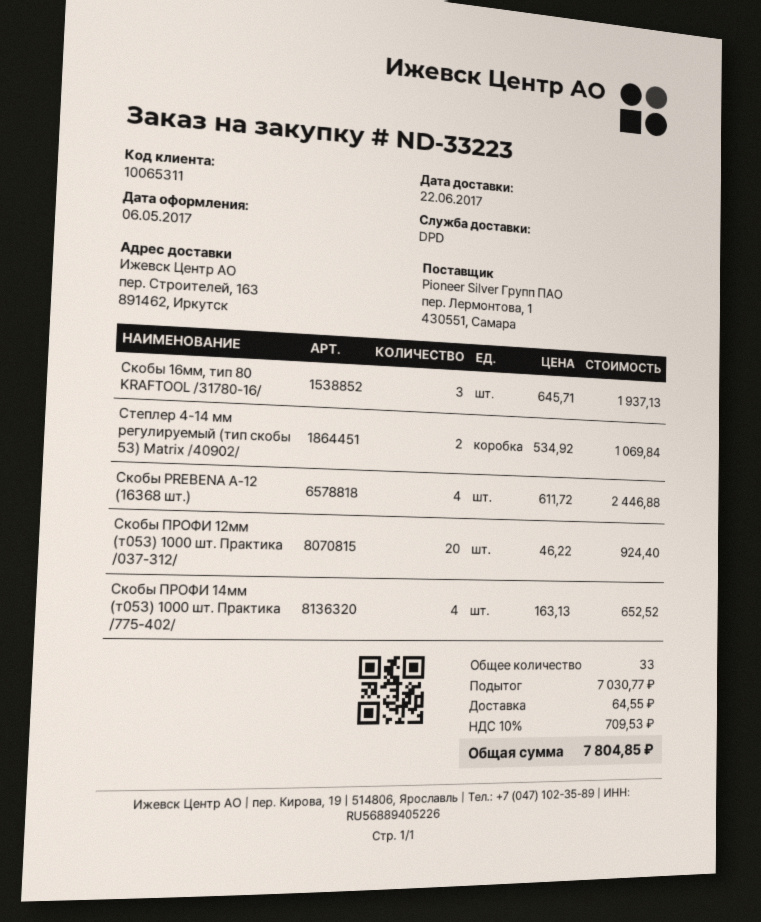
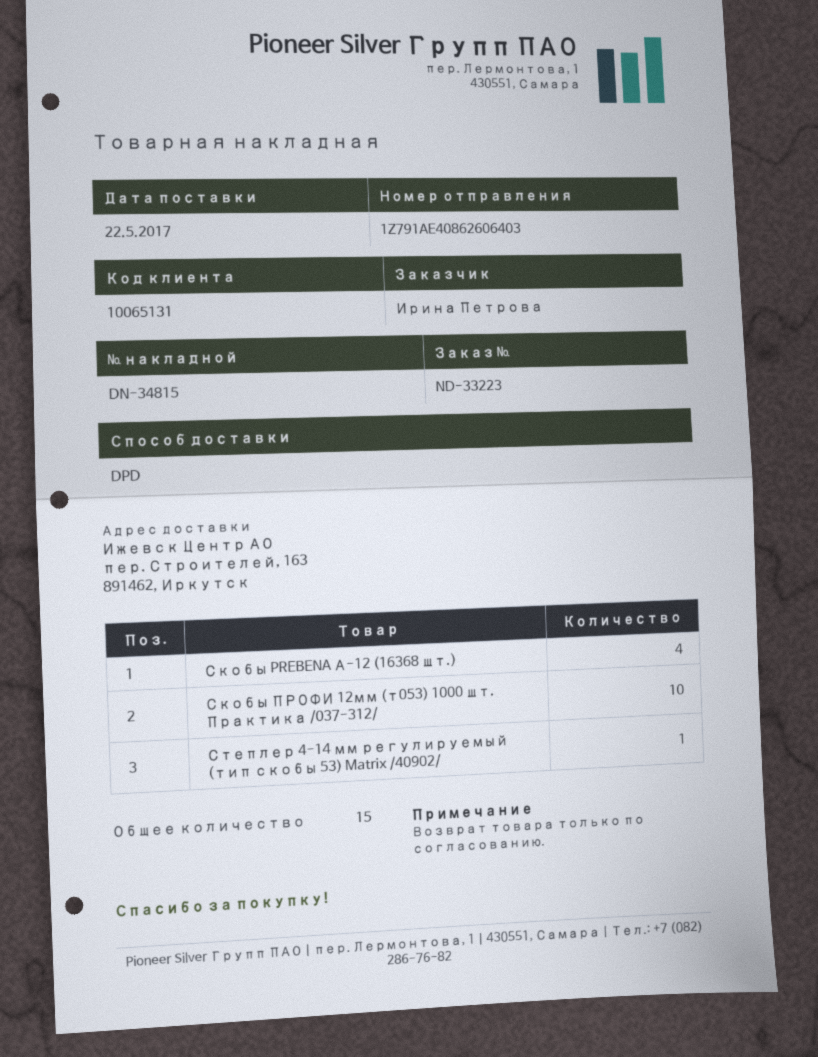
delivery date: 2017-06-22 -> 2017-05-22
customer number: 10065311 -> 10065131
Скобы 16мм, тип 80 KRAFTOOL /31780-16/: 3 -> none
Степлер 4-14 мм регулируемый (тип скобы 53) Matrix /40902/: 2 -> 1
Скобы ПРОФИ 12мм (т053) 1000 шт. Практика /037-312/: 20 -> 10
Скобы ПРОФИ 14мм (т053) 1000 шт. Практика /775-402/: 4 -> none
total quantity: 33 -> 15

